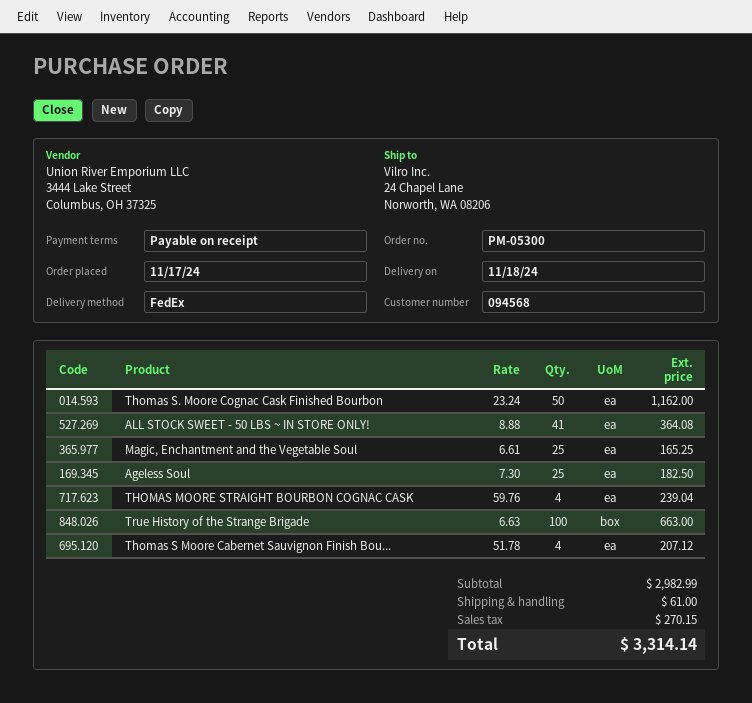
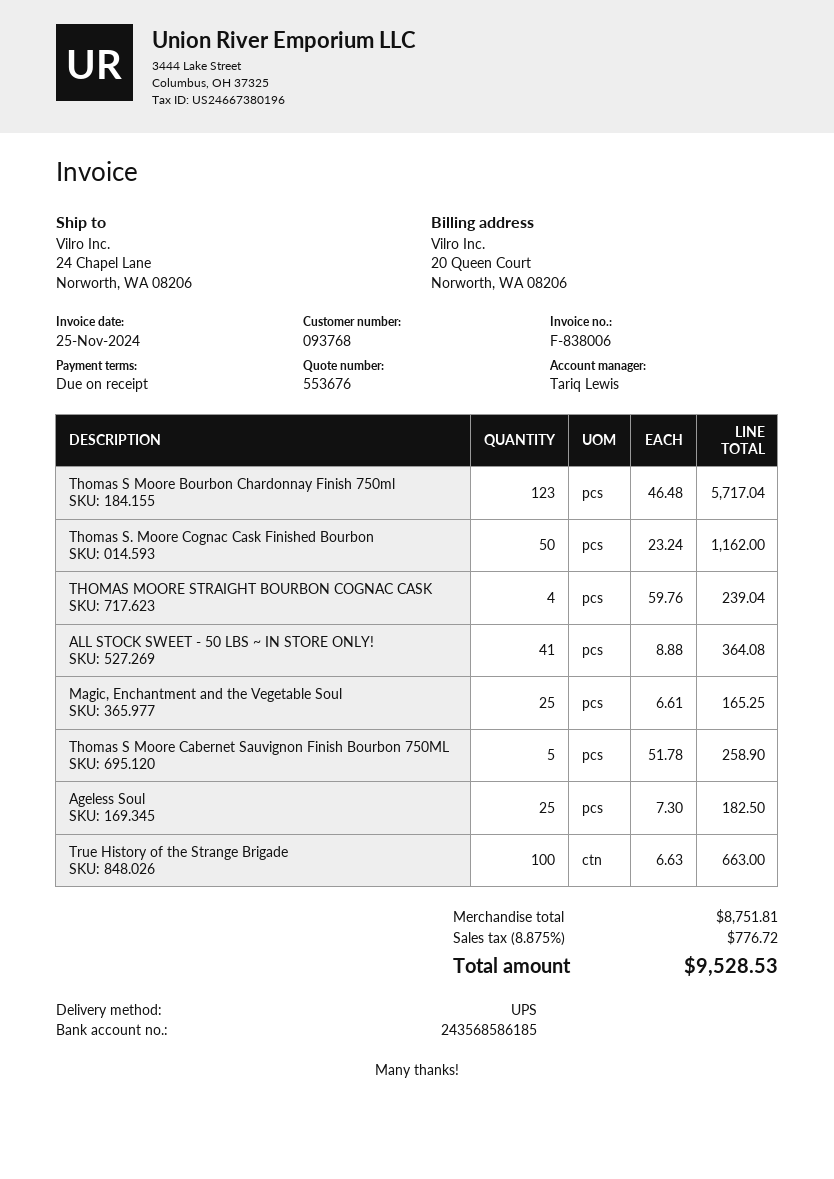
customer number: 094568 -> 093768
shipping method: FedEx -> UPS
Thomas S Moore Cabernet Sauvignon Finish Bou...: 4 x 51.78 = 207.12 -> 5 x 51.78 = 258.90
Thomas S Moore Bourbon Chardonnay Finish 750ml: none -> 123 x 46.48 = 5717.04
subtotal: 2982.99 -> 8751.81
shipping: 61.00 -> none
tax: 270.15 -> 776.72
total: 3314.14 -> 9528.53

